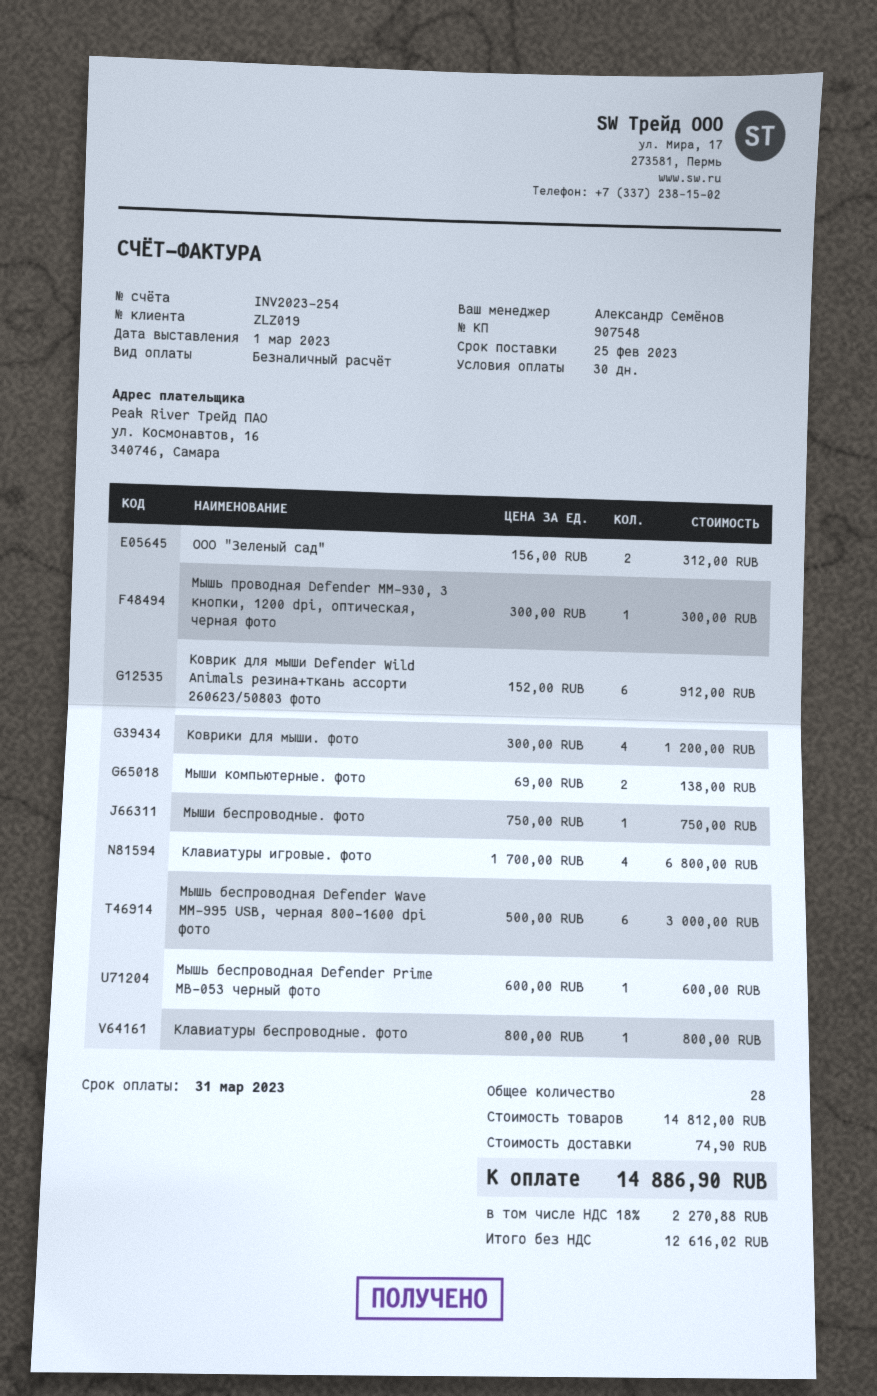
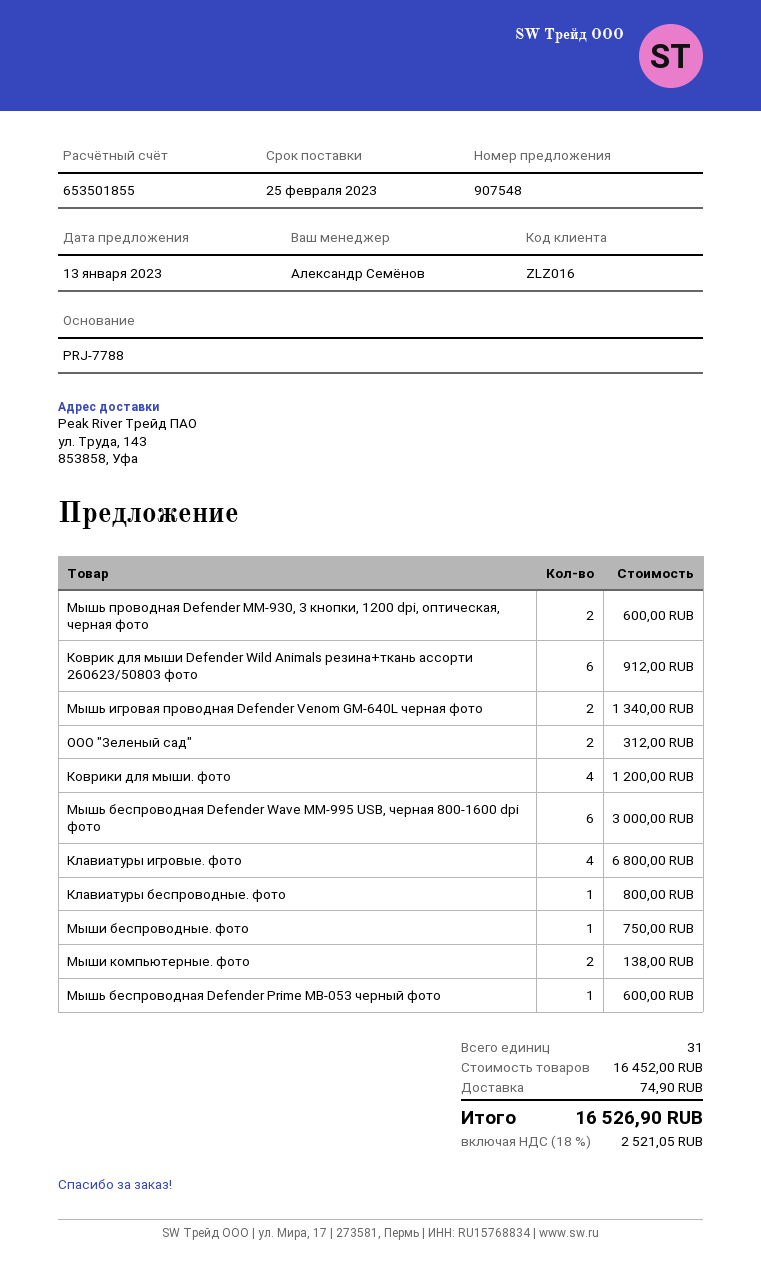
customer number: ZLZ019 -> ZLZ016
Мышь проводная Defender MM-930, 3 кнопки, 1200 dpi, оптическая, черная фото: 1 for 300.00 -> 2 for 600.00
Мышь игровая проводная Defender Venom GM-640L черная фото: none -> 2 for 1340.00
total quantity: 28 -> 31
subtotal: 14812.00 -> 16452.00
tax: 18% = 2270.88 -> 18% = 2521.05
total: 14886.90 -> 16526.90

